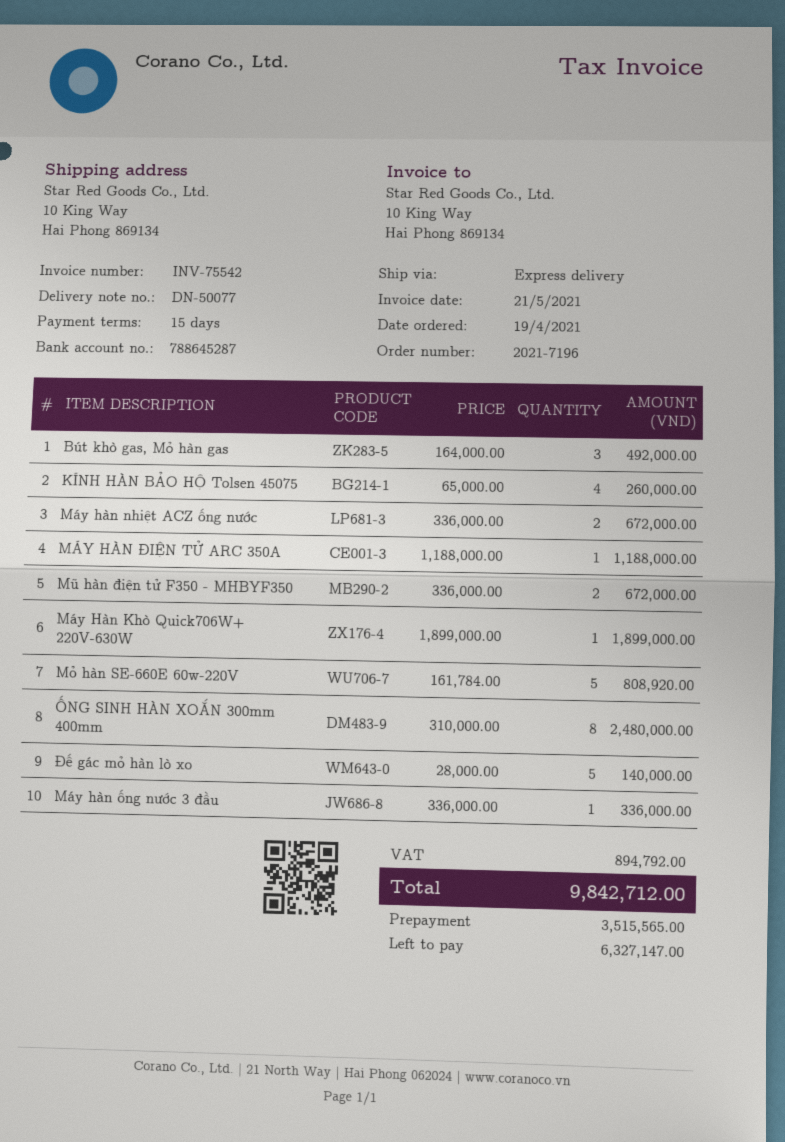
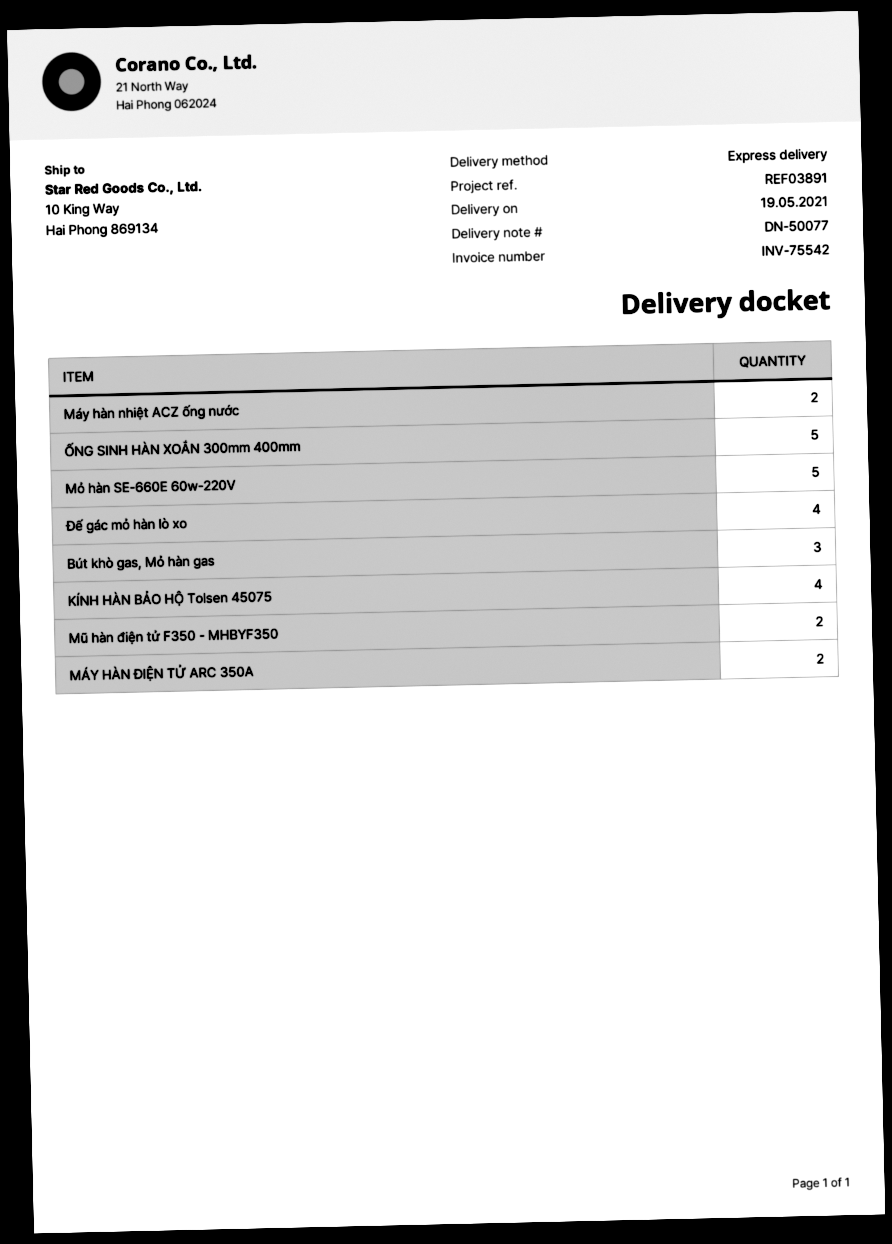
MÁY HÀN ĐIỆN TỬ ARC 350A: 1 -> 2
Máy Hàn Khò Quick706W+ 220V-630W: 1 -> none
ỐNG SINH HÀN XOẮN 300mm 400mm: 8 -> 5
Đế gác mỏ hàn lò xo: 5 -> 4
Máy hàn ống nước 3 đầu: 1 -> none

